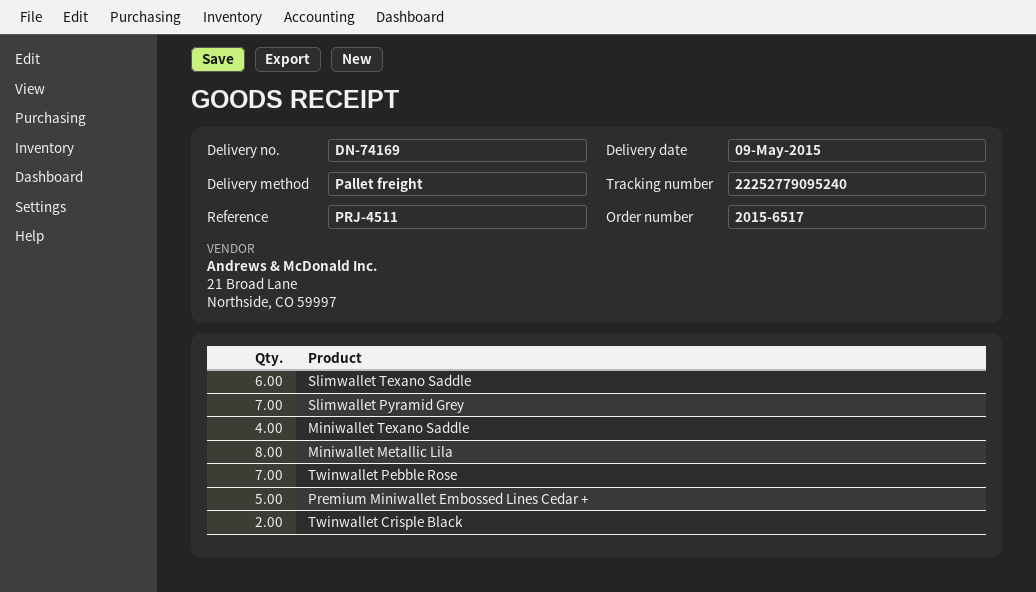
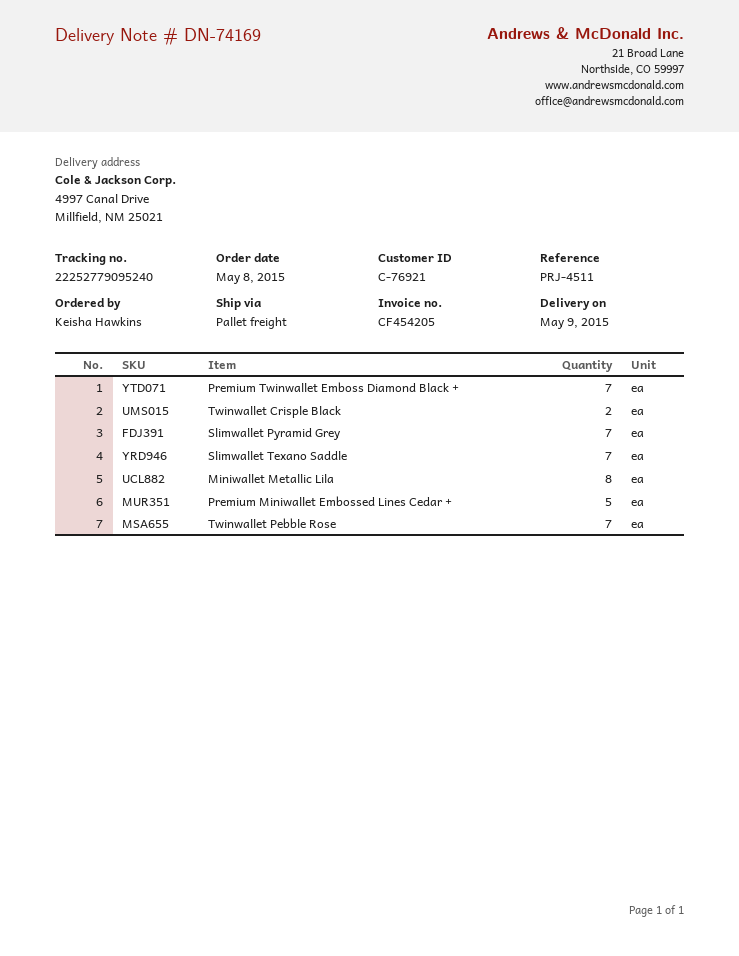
Slimwallet Texano Saddle: 6 -> 7
Miniwallet Texano Saddle: 4 -> none
Premium Twinwallet Emboss Diamond Black +: none -> 7

